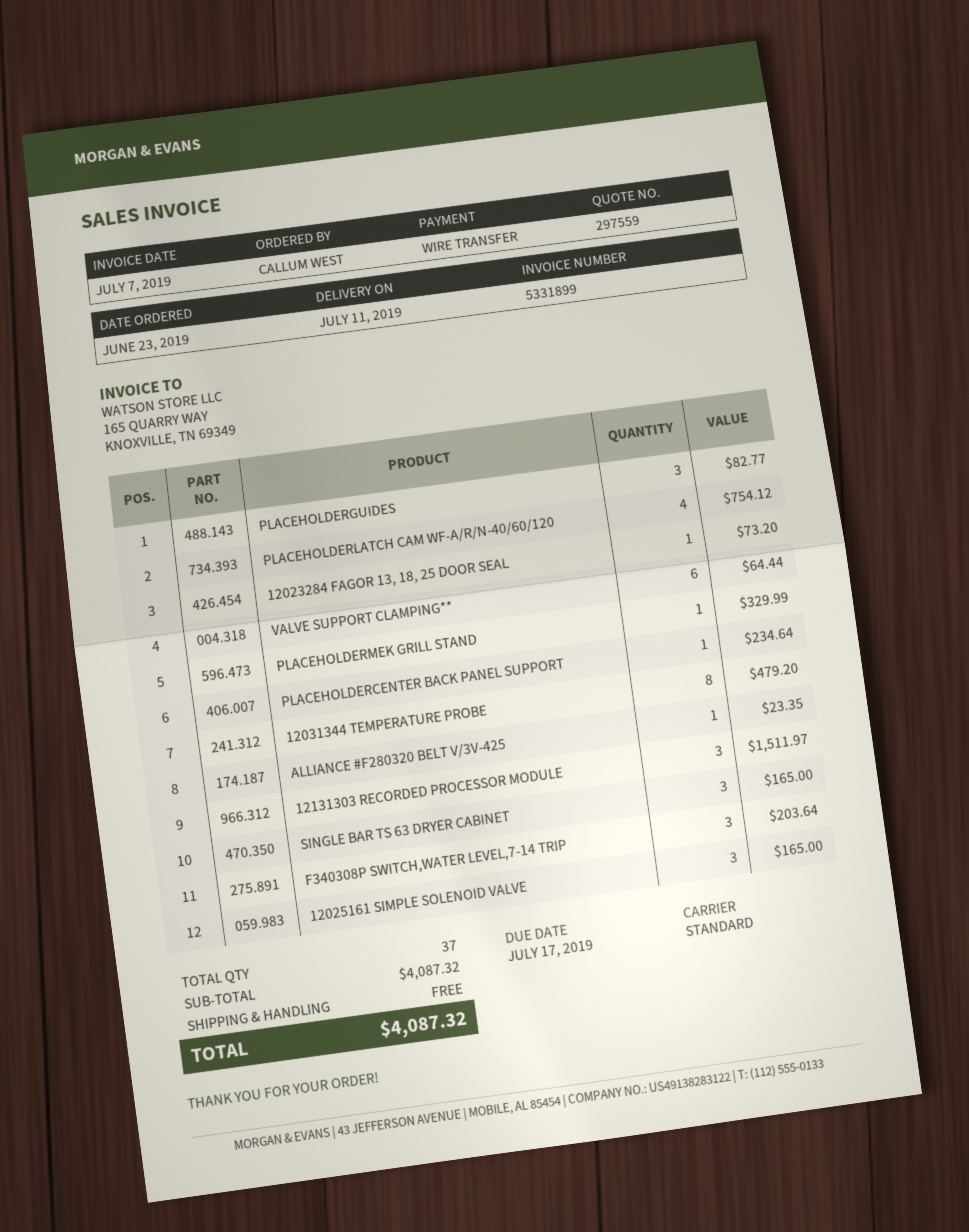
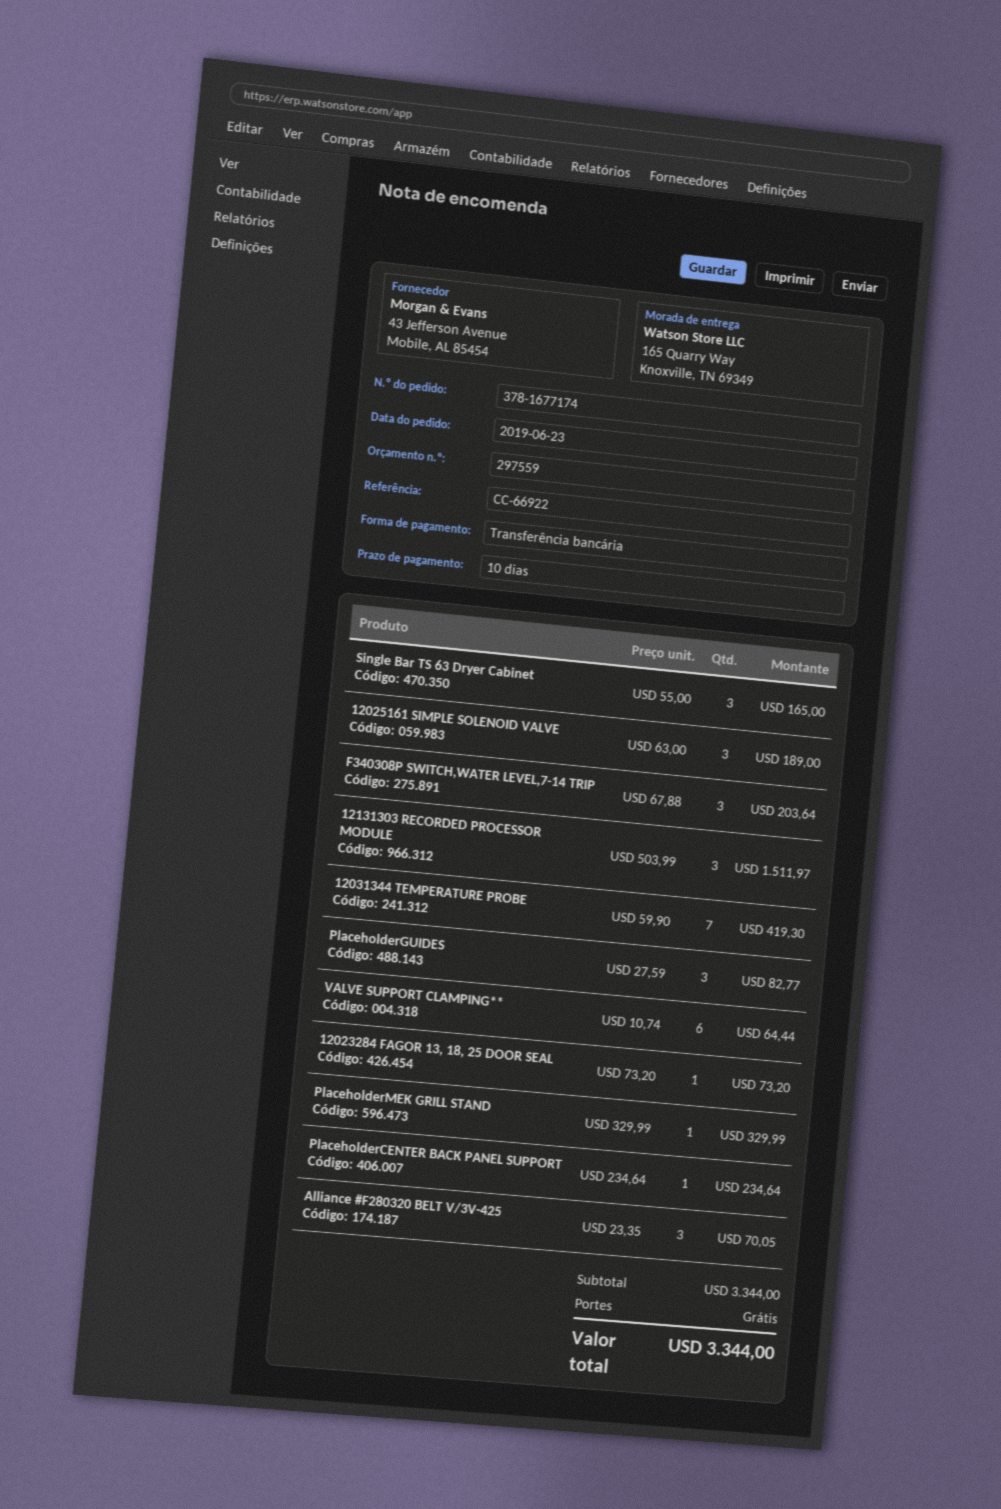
PLACEHOLDERLATCH CAM WF-A/R/N-40/60/120: 4 for 754.12 -> none
12031344 TEMPERATURE PROBE: 8 for 479.20 -> 7 for 419.30
ALLIANCE #F280320 BELT V/3V-425: 1 for 23.35 -> 3 for 70.05
12025161 SIMPLE SOLENOID VALVE: 3 for 165.00 -> 3 for 189.00
subtotal: 4087.32 -> 3344.00
total: 4087.32 -> 3344.00

